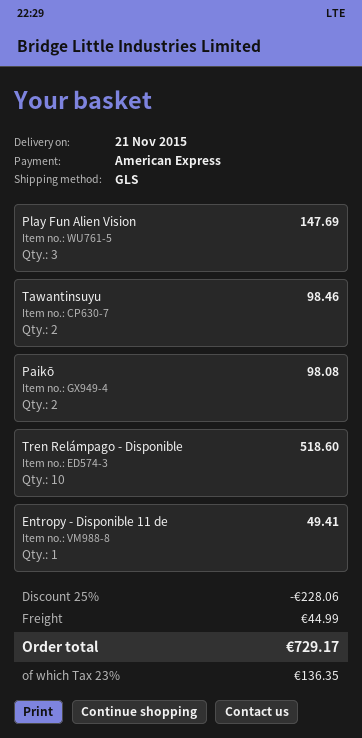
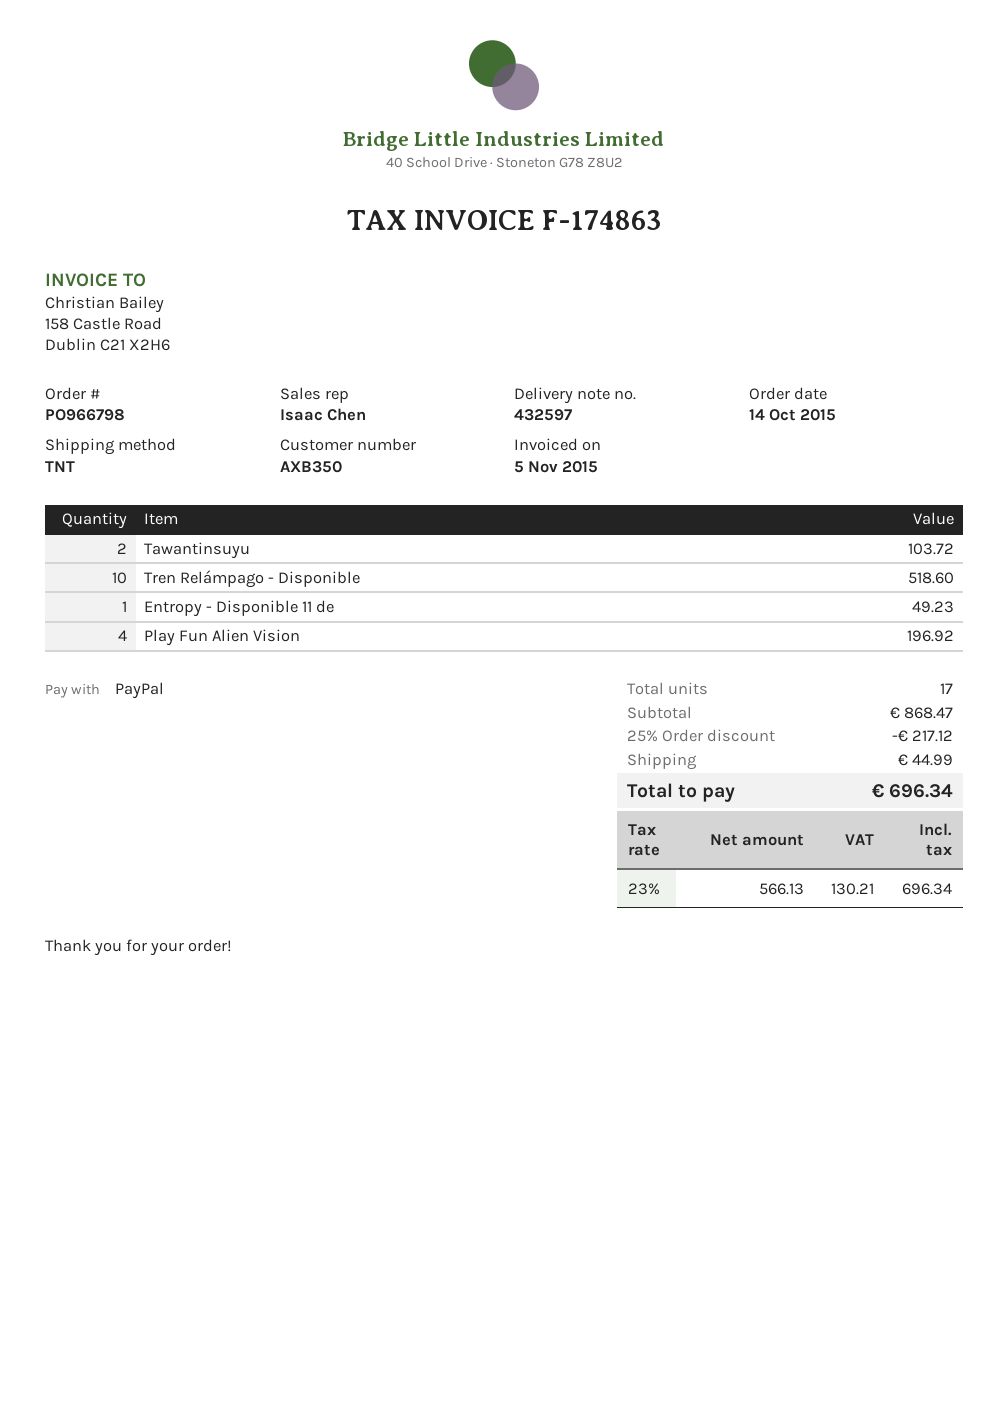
payment method: American Express -> PayPal
shipping method: GLS -> TNT
Play Fun Alien Vision: 3 for 147.69 -> 4 for 196.92
Tawantinsuyu: 2 for 98.46 -> 2 for 103.72
Paikō: 2 for 98.08 -> none
Entropy - Disponible 11 de: 1 for 49.41 -> 1 for 49.23
discount: 25% = 228.06 -> 25% = 217.12
tax: 23% = 136.35 -> 23% = 130.21
total: 729.17 -> 696.34

